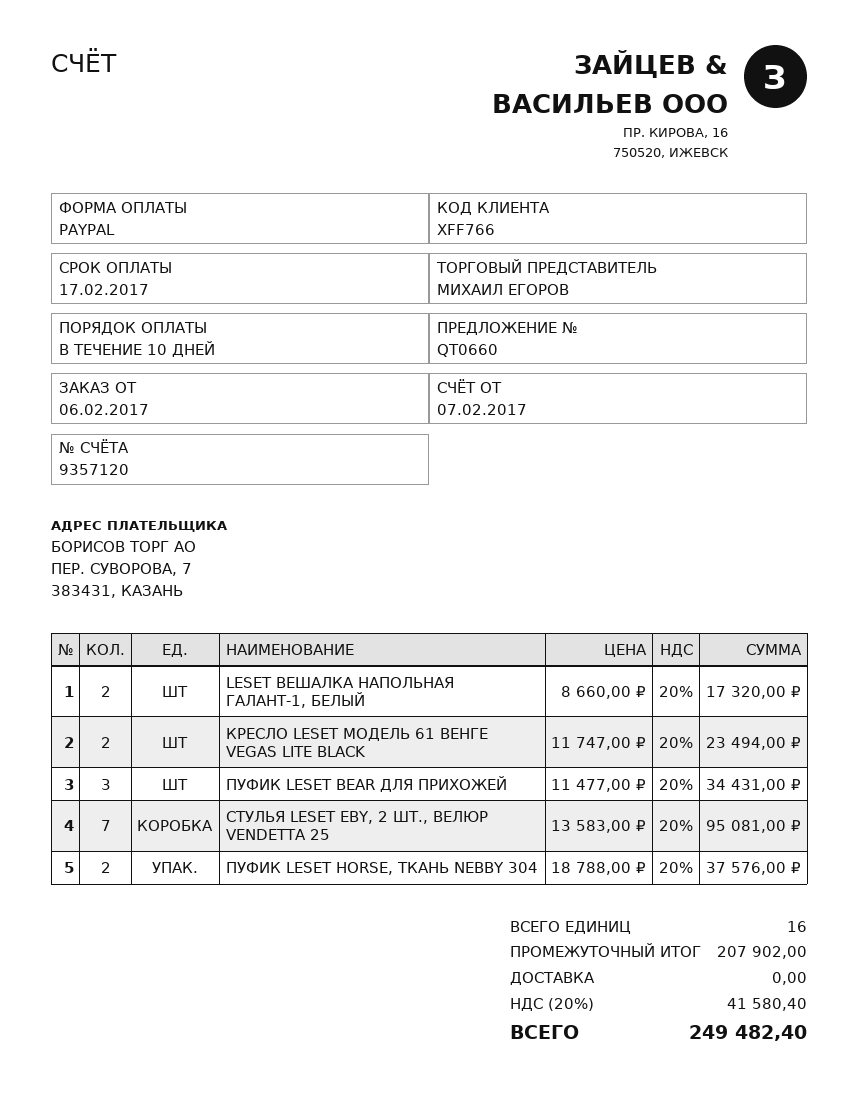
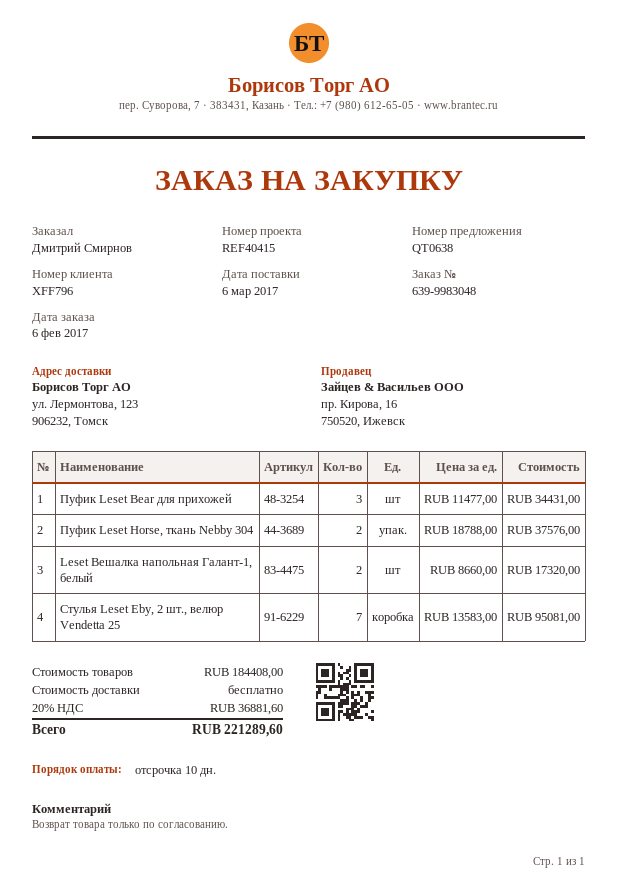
quote number: QT0660 -> QT0638
customer number: XFF766 -> XFF796
КРЕСЛО LESET МОДЕЛЬ 61 ВЕНГЕ VEGAS LITE BLACK: 2 x 11747.00 = 23494.00 -> none
subtotal: 207902.00 -> 184408.00
tax: 20% = 41580.40 -> 20% = 36881.60
total: 249482.40 -> 221289.60

